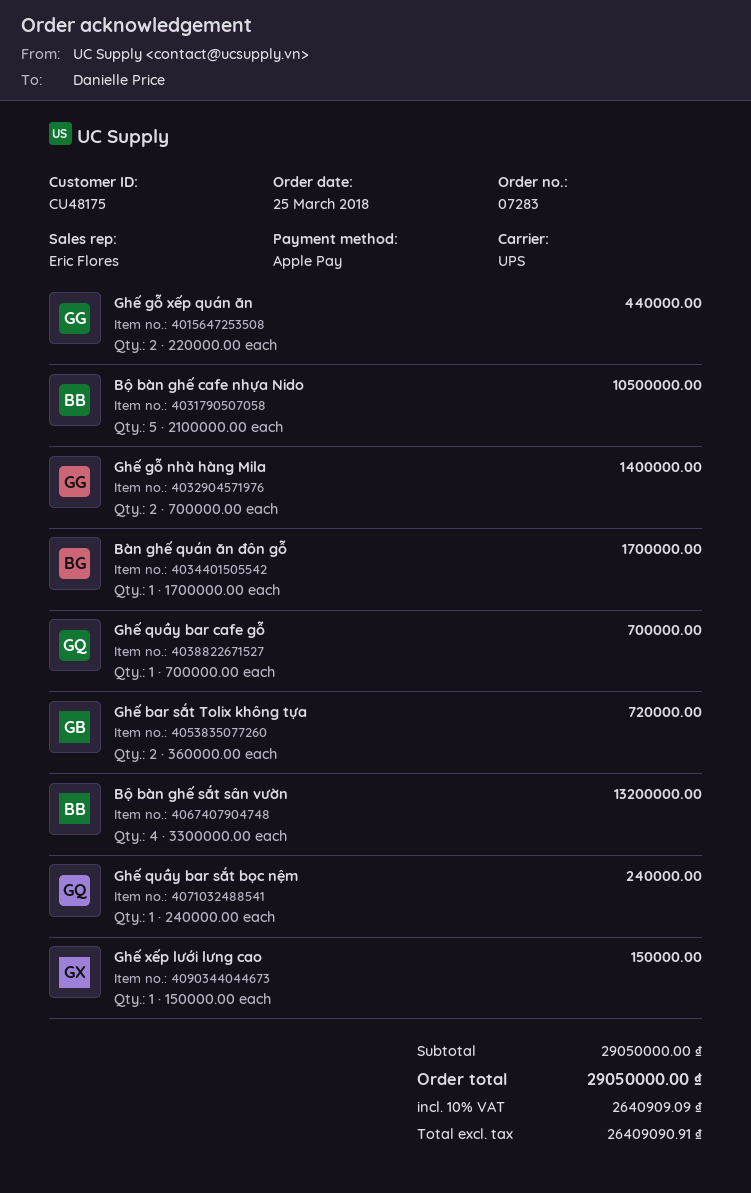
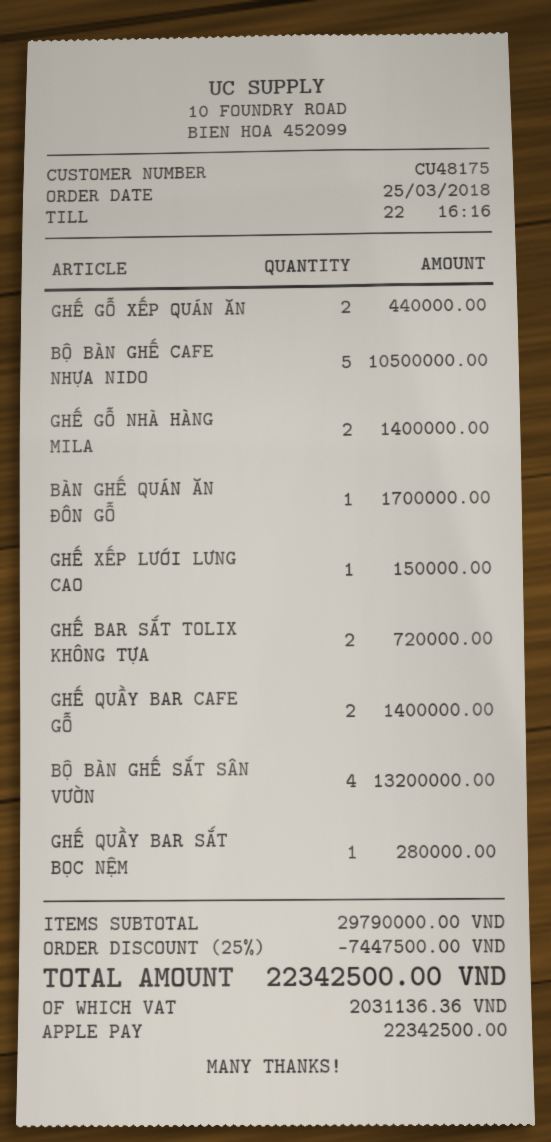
Ghế quầy bar cafe gỗ: 1 for 700000.00 -> 2 for 1400000.00
Ghế quầy bar sắt bọc nệm: 1 for 240000.00 -> 1 for 280000.00
subtotal: 29050000.00 -> 29790000.00
discount: none -> 25% = 7447500.00
tax: 2640909.09 -> 2031136.36
total: 29050000.00 -> 22342500.00

